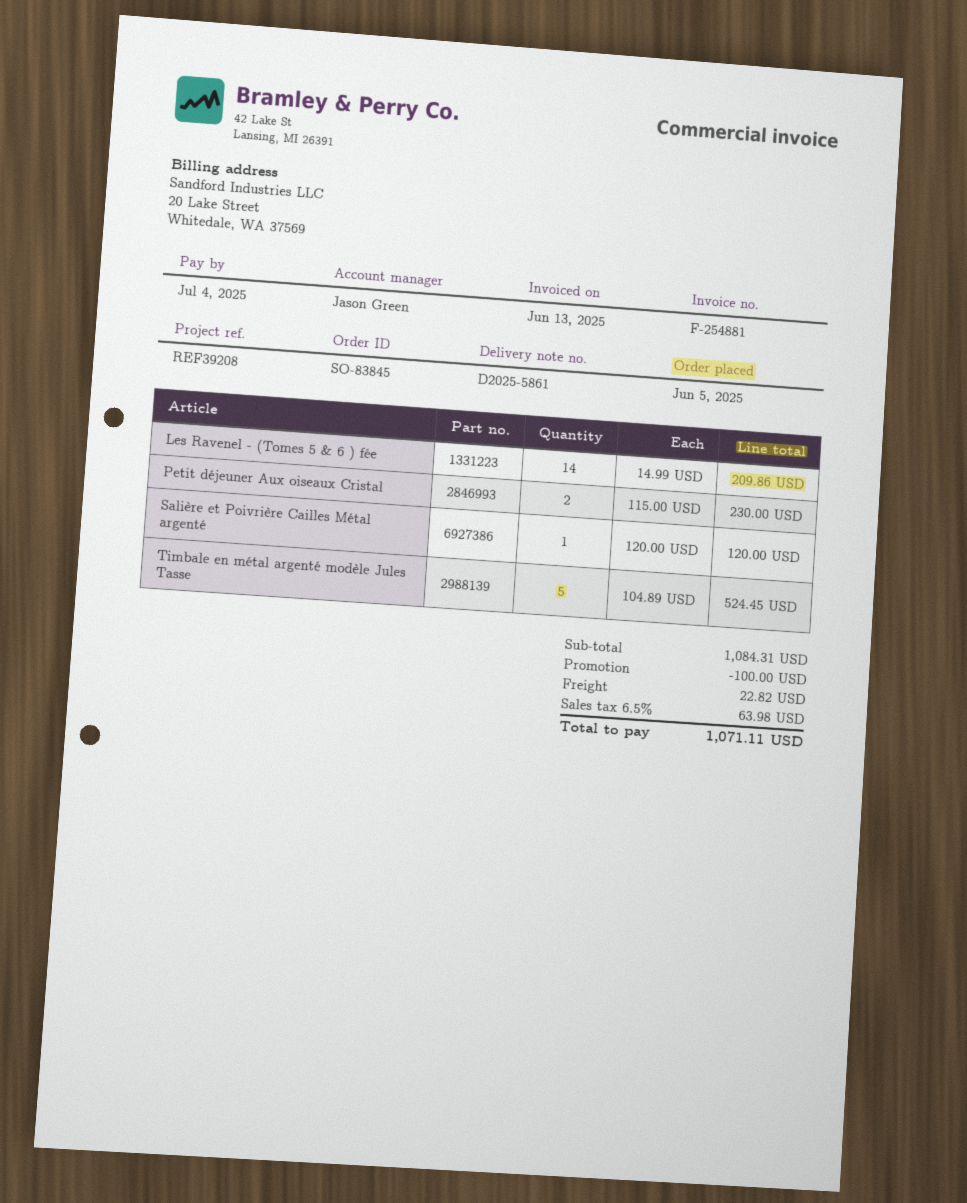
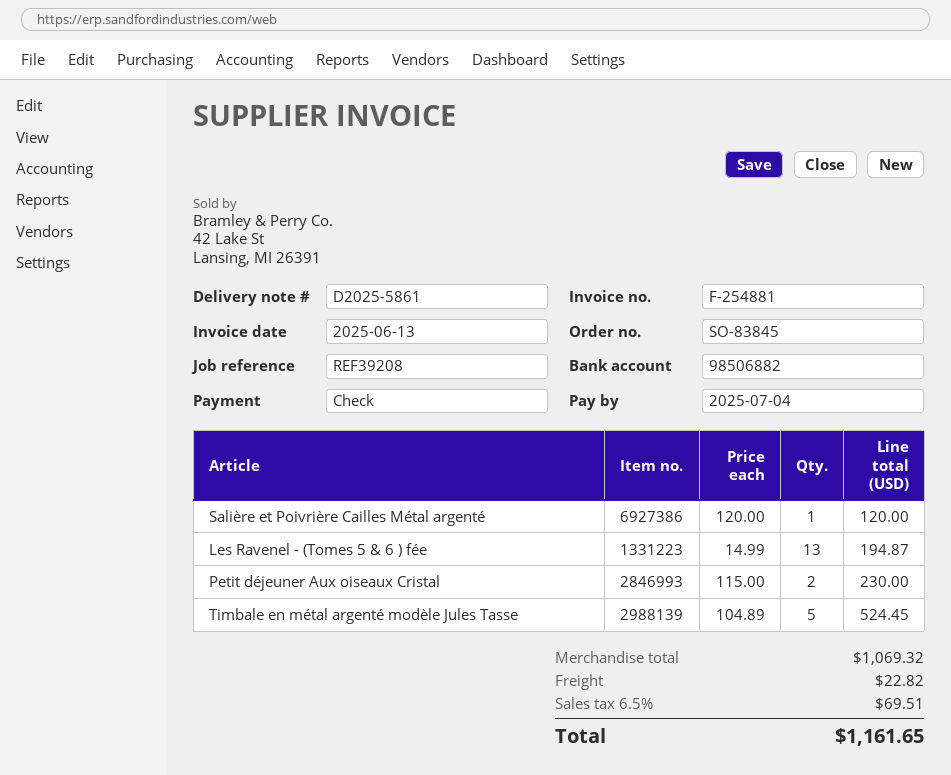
Les Ravenel - (Tomes 5 & 6 ) fée: 14 x 14.99 = 209.86 -> 13 x 14.99 = 194.87
subtotal: 1084.31 -> 1069.32
discount: 100.00 -> none
tax: 6.5% = 63.98 -> 6.5% = 69.51
total: 1071.11 -> 1161.65

